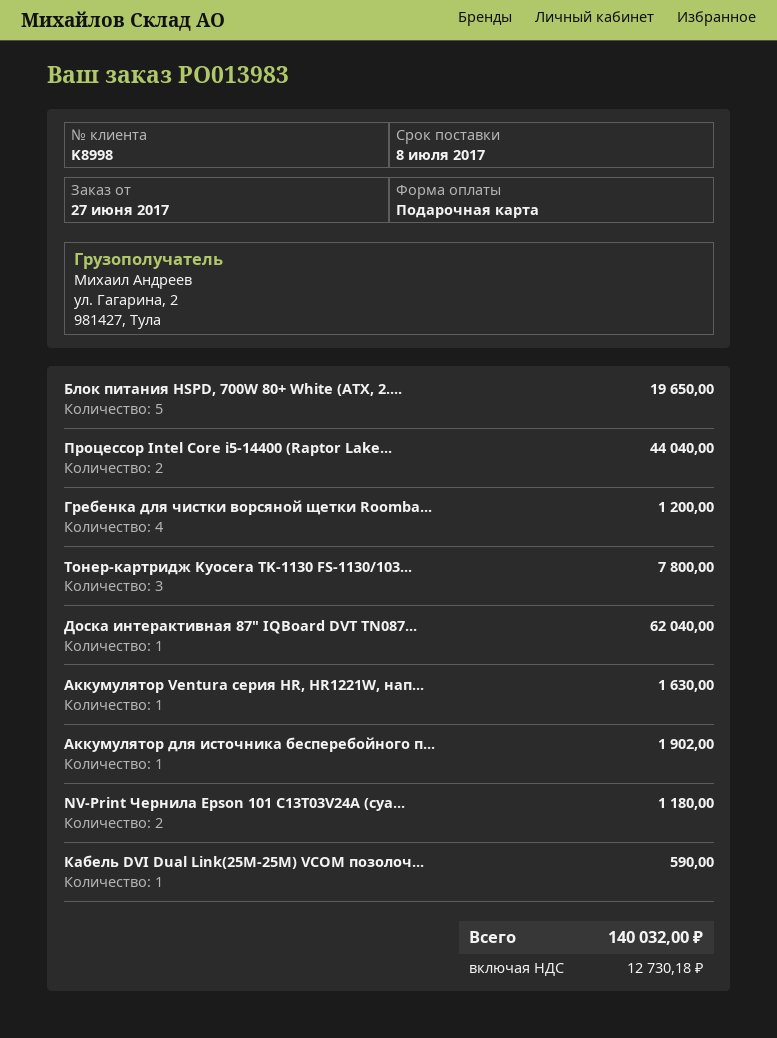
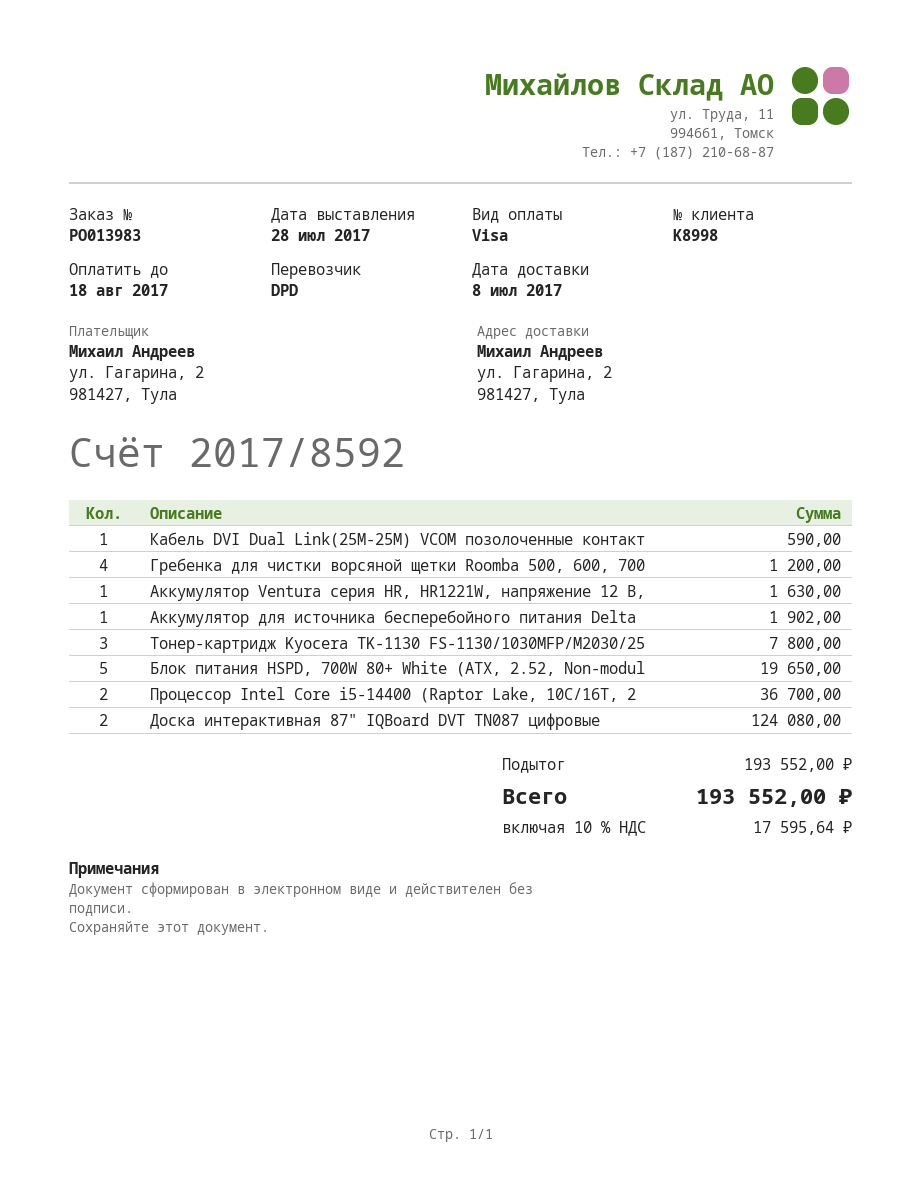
payment method: gift card -> Visa
Процессор Intel Core i5-14400 (Raptor Lake...: 2 for 44040.00 -> 2 for 36700.00
Доска интерактивная 87" IQBoard DVT TN087...: 1 for 62040.00 -> 2 for 124080.00
NV-Print Чернила Epson 101 C13T03V24A (cya...: 2 for 1180.00 -> none
tax: 12730.18 -> 17595.64
total: 140032.00 -> 193552.00

